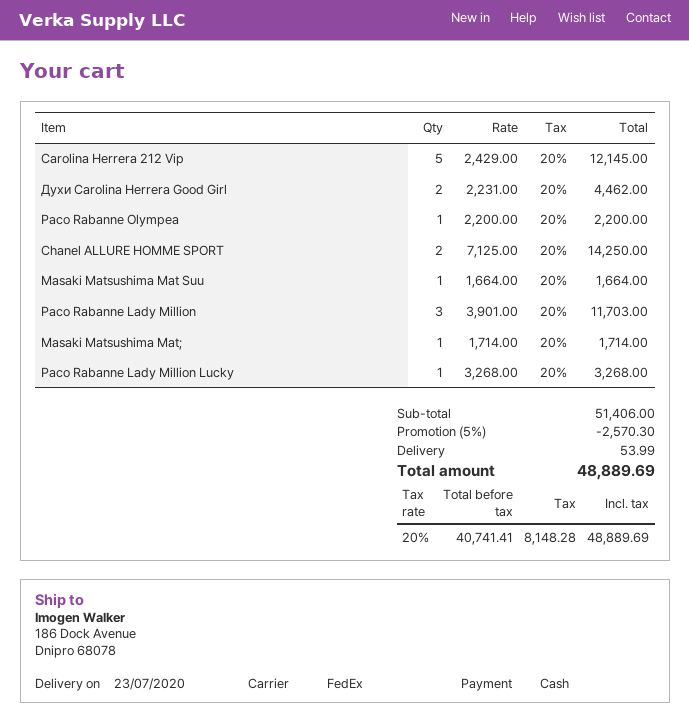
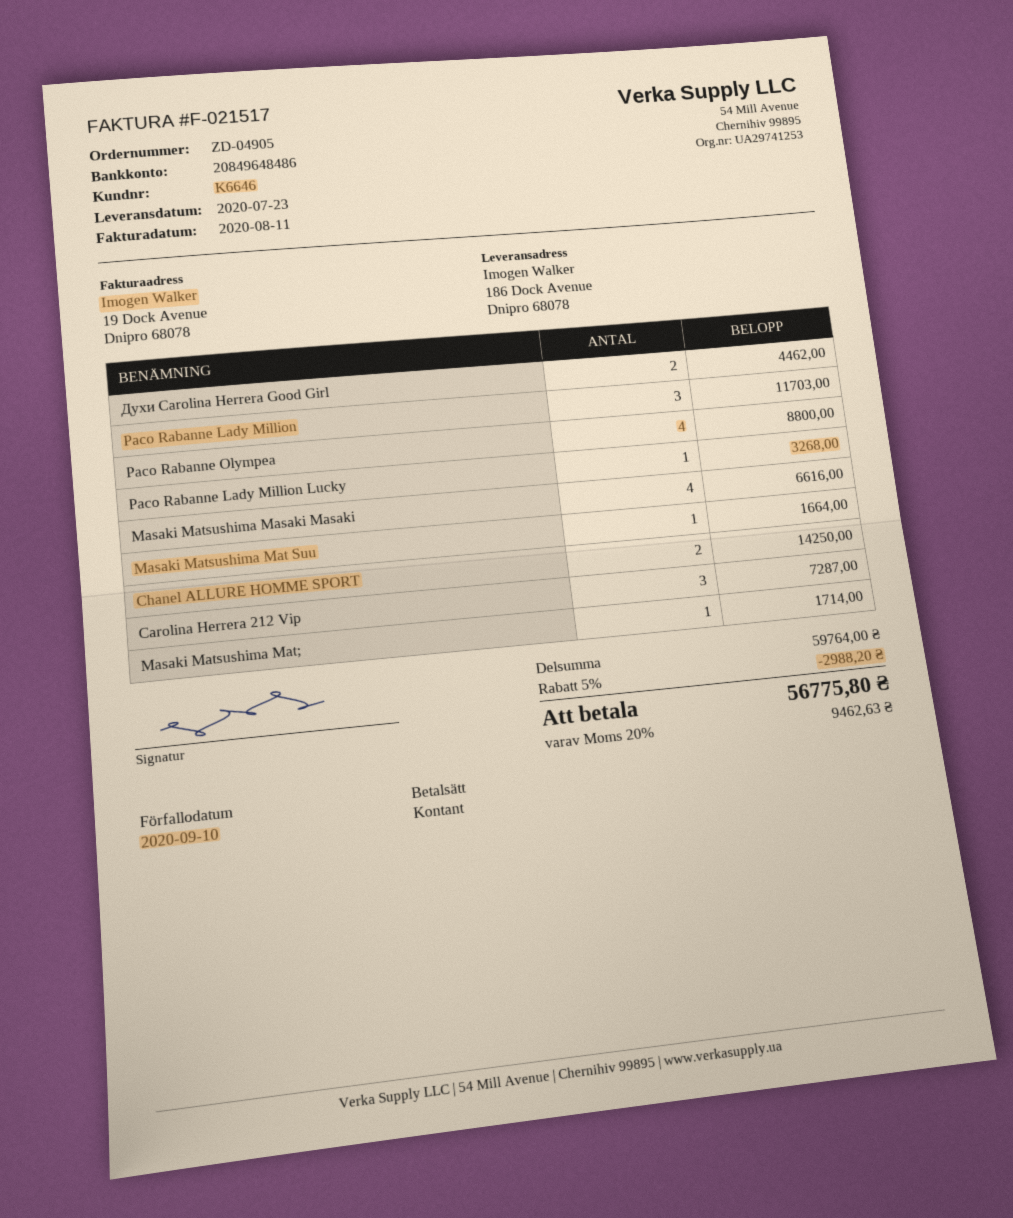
Carolina Herrera 212 Vip: 5 for 12145.00 -> 3 for 7287.00
Paco Rabanne Olympea: 1 for 2200.00 -> 4 for 8800.00
Masaki Matsushima Masaki Masaki: none -> 4 for 6616.00
subtotal: 51406.00 -> 59764.00
discount: 5% = 2570.30 -> 5% = 2988.20
shipping: 53.99 -> none
tax: 20% = 8148.28 -> 20% = 9462.63
total: 48889.69 -> 56775.80

